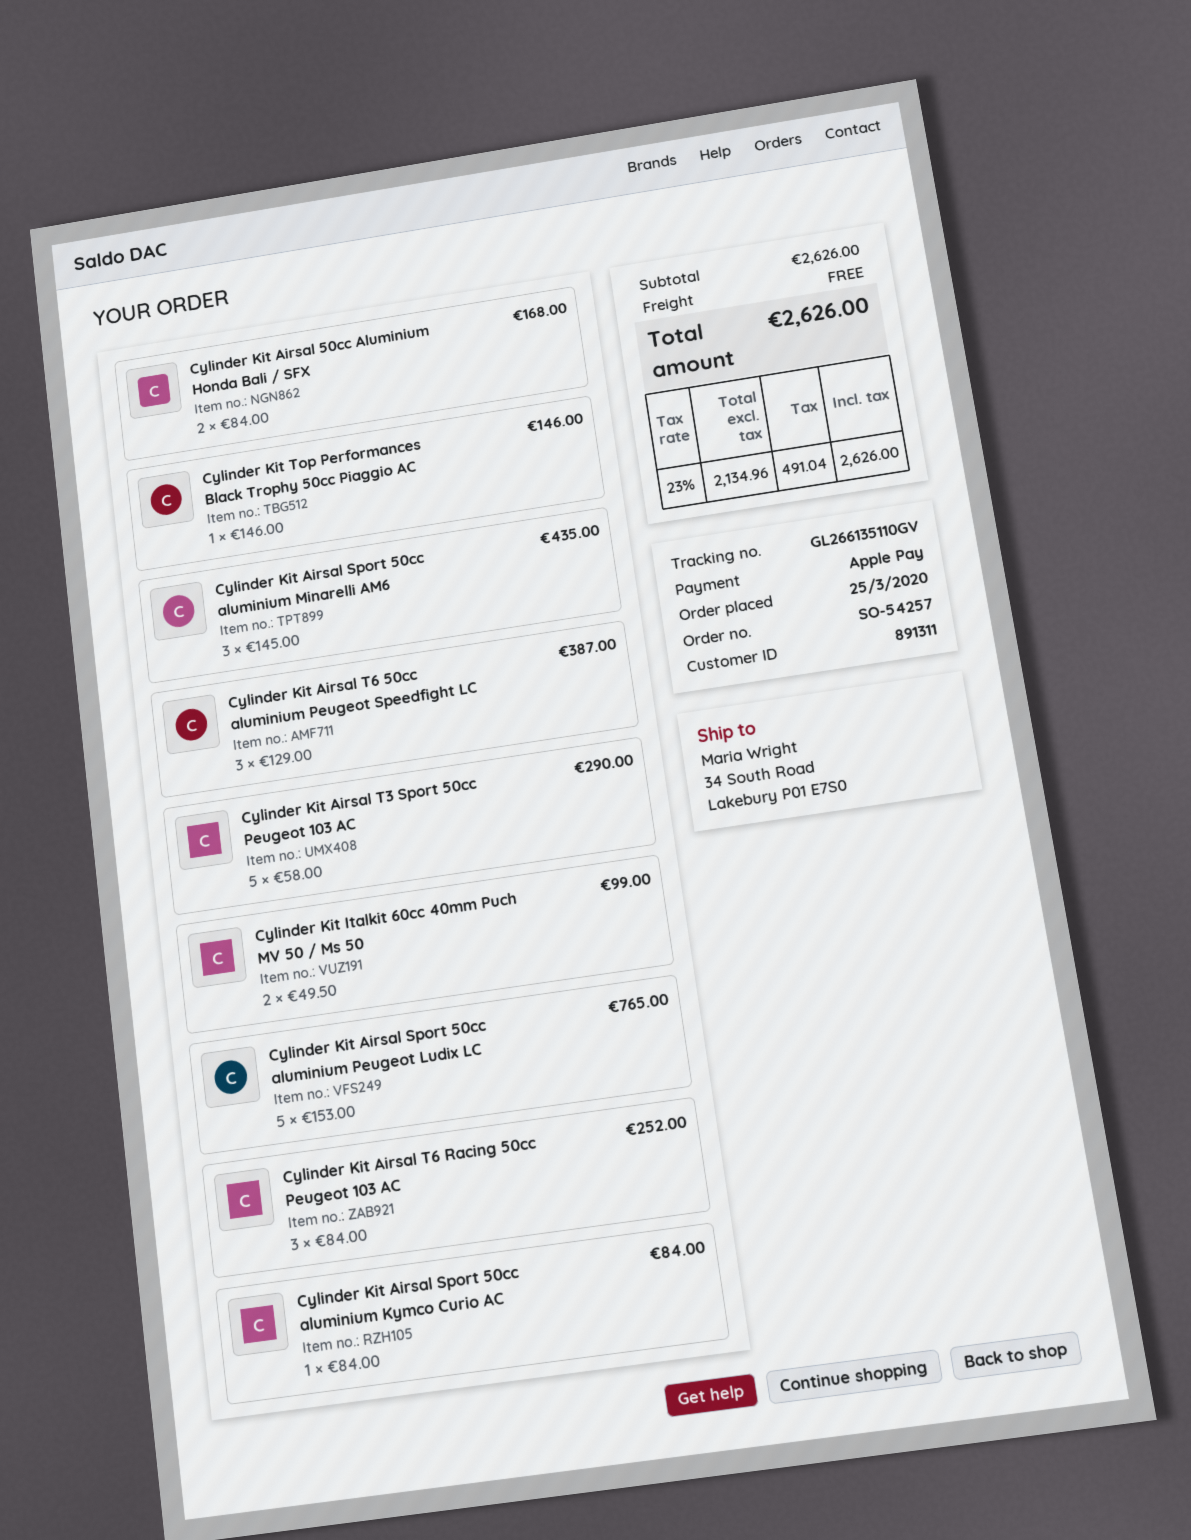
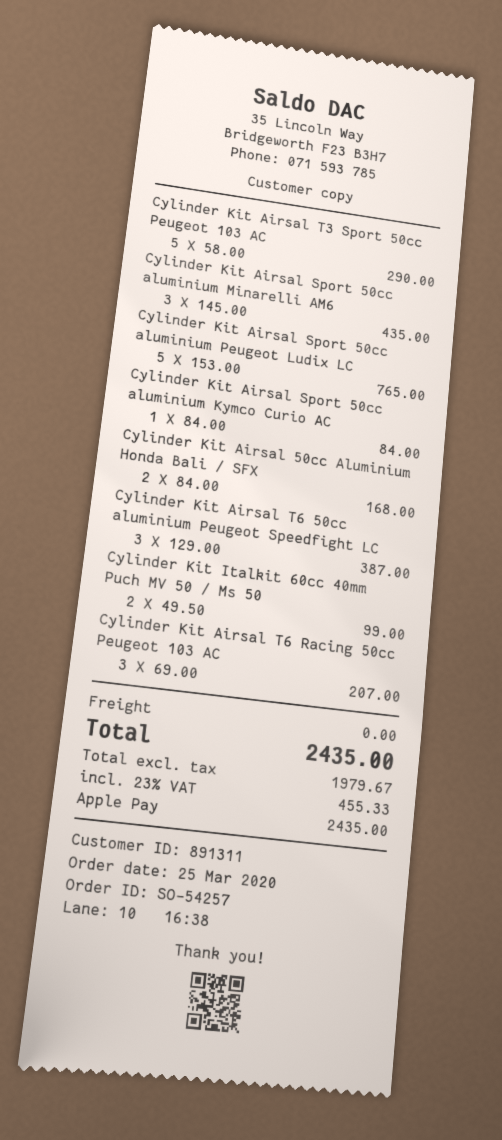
Cylinder Kit Top Performances Black Trophy 50cc Piaggio AC: 1 x 146.00 = 146.00 -> none
Cylinder Kit Airsal T6 Racing 50cc Peugeot 103 AC: 3 x 84.00 = 252.00 -> 3 x 69.00 = 207.00
net: 2134.96 -> 1979.67
tax: 23% = 491.04 -> 23% = 455.33
total: 2626.00 -> 2435.00

